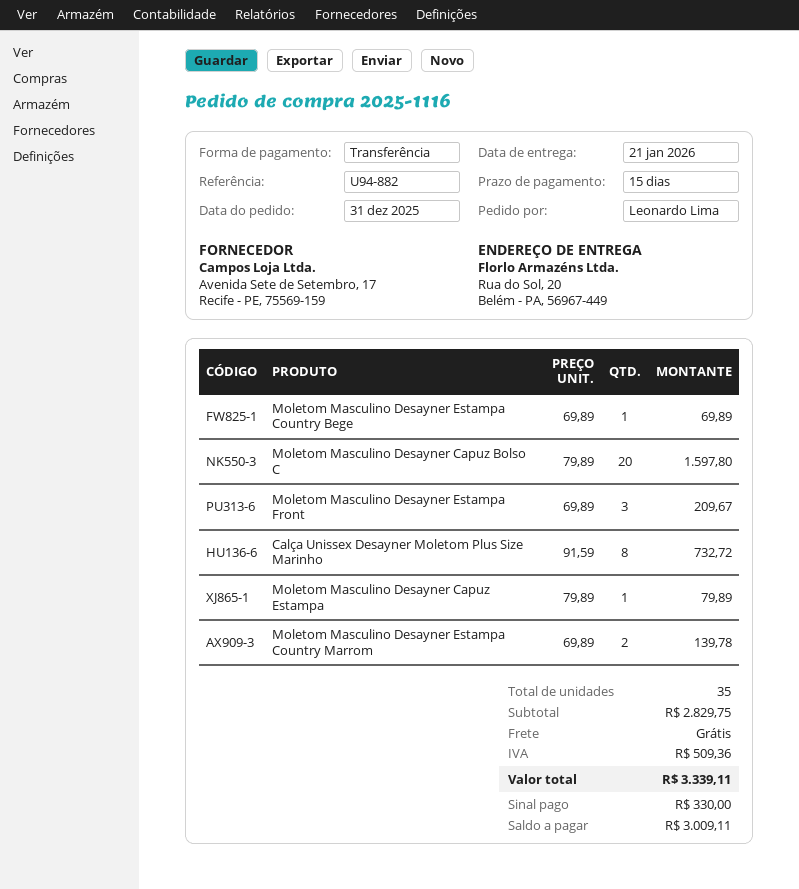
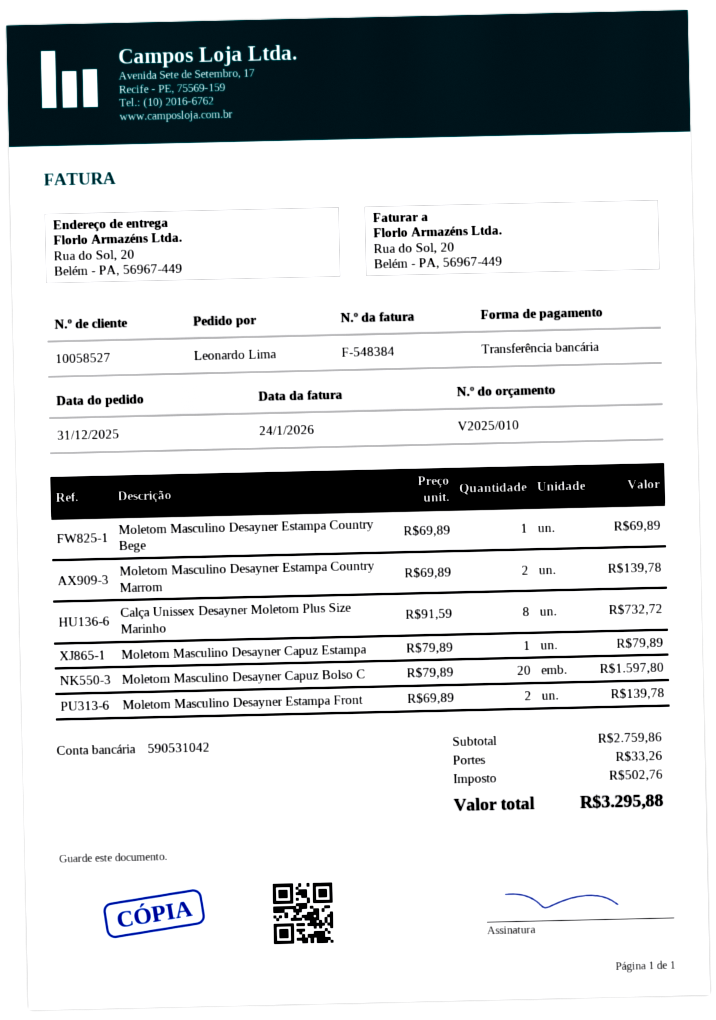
Moletom Masculino Desayner Estampa Front: 3 x 69.89 = 209.67 -> 2 x 69.89 = 139.78
subtotal: 2829.75 -> 2759.86
shipping: 0.00 -> 33.26
tax: 509.36 -> 502.76
total: 3339.11 -> 3295.88

